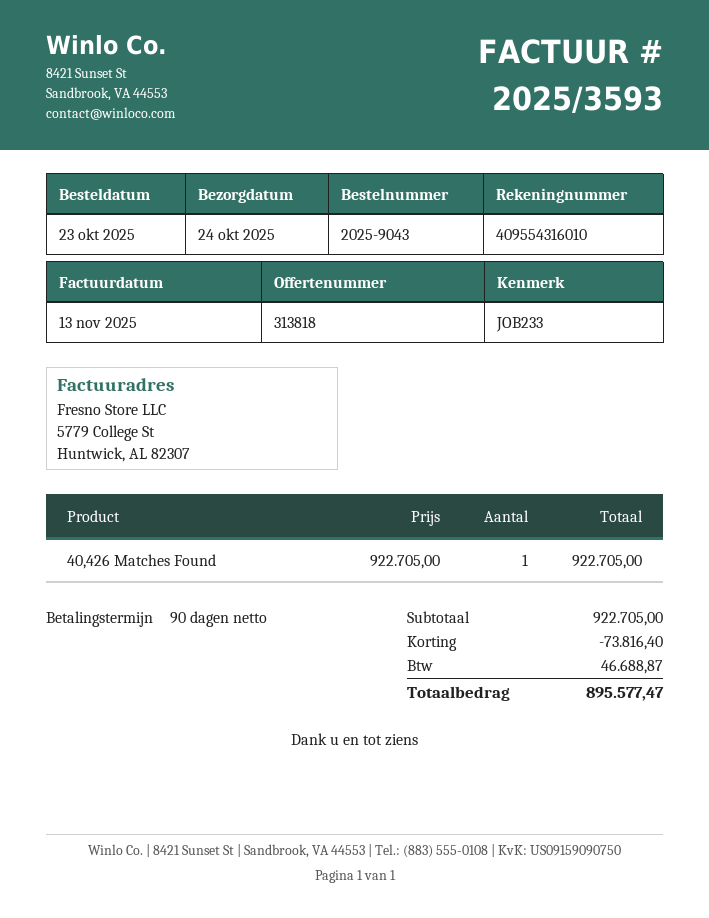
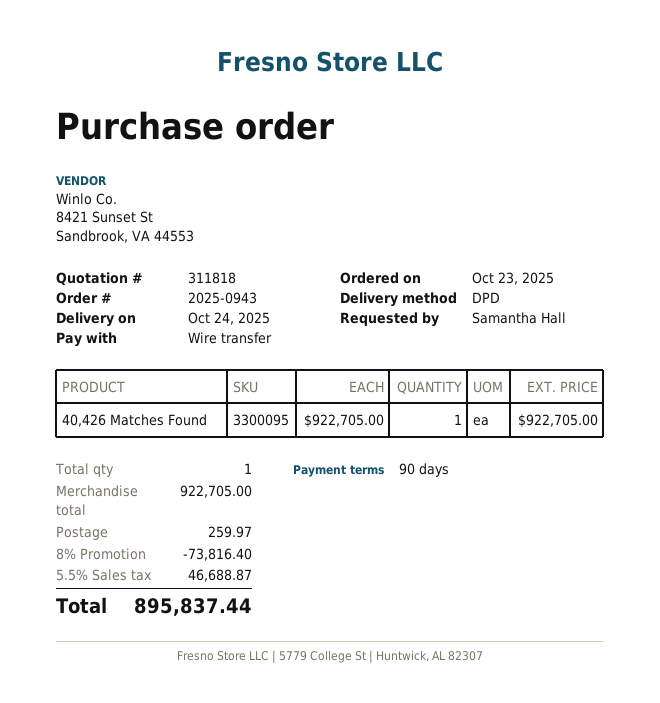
quote number: 313818 -> 311818
order number: 2025-9043 -> 2025-0943
shipping: none -> 259.97
total: 895577.47 -> 895837.44

